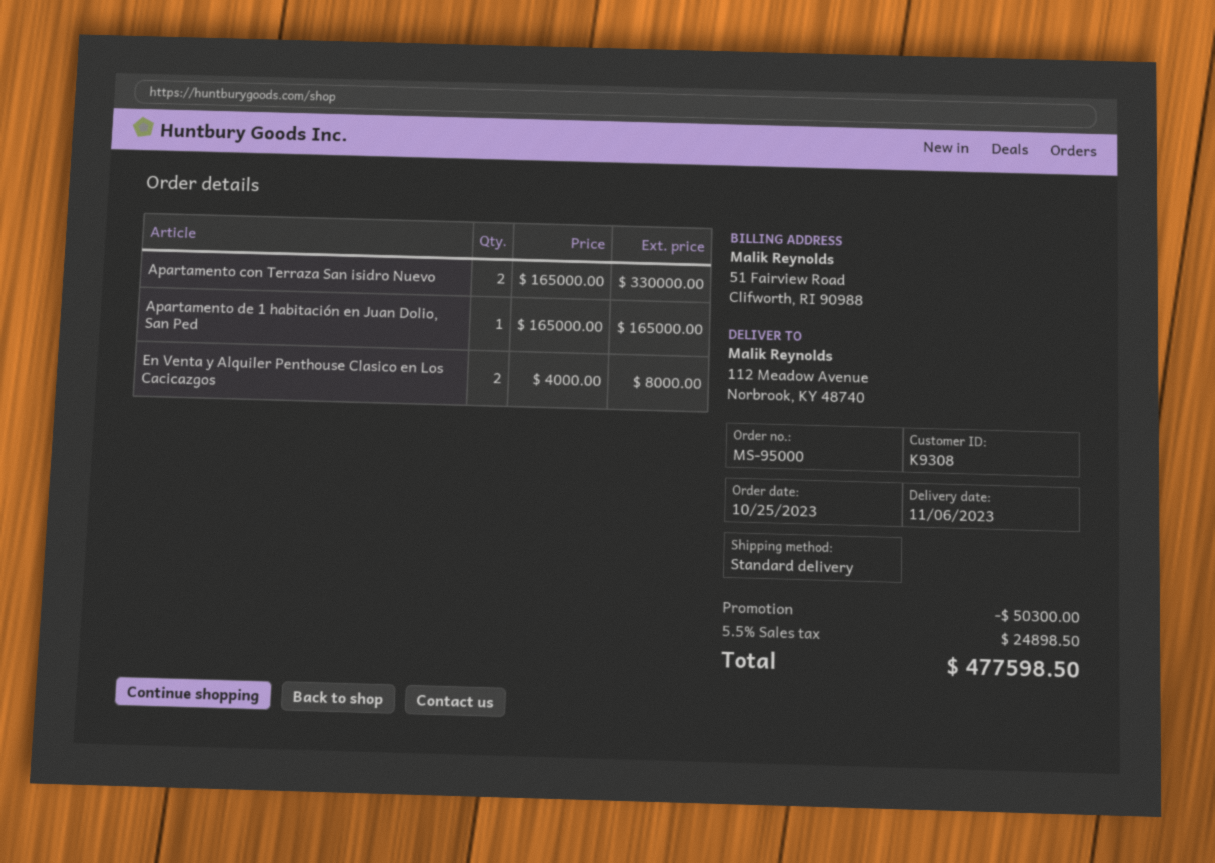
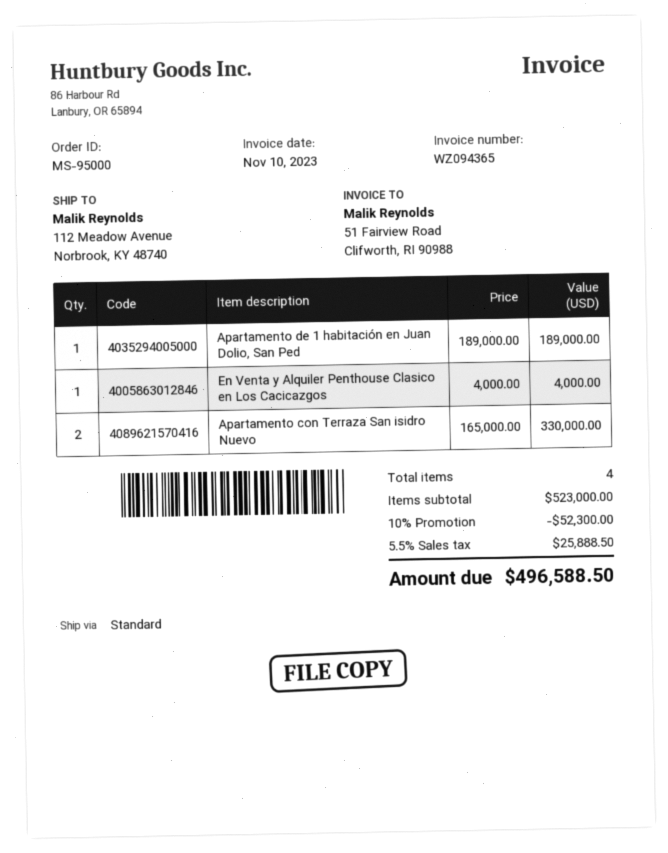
Apartamento de 1 habitación en Juan Dolio, San Ped: 1 x 165000.00 = 165000.00 -> 1 x 189000.00 = 189000.00
En Venta y Alquiler Penthouse Clasico en Los Cacicazgos: 2 x 4000.00 = 8000.00 -> 1 x 4000.00 = 4000.00
discount: 50300.00 -> 52300.00
tax: 5.5% = 24898.50 -> 5.5% = 25888.50
total: 477598.50 -> 496588.50

